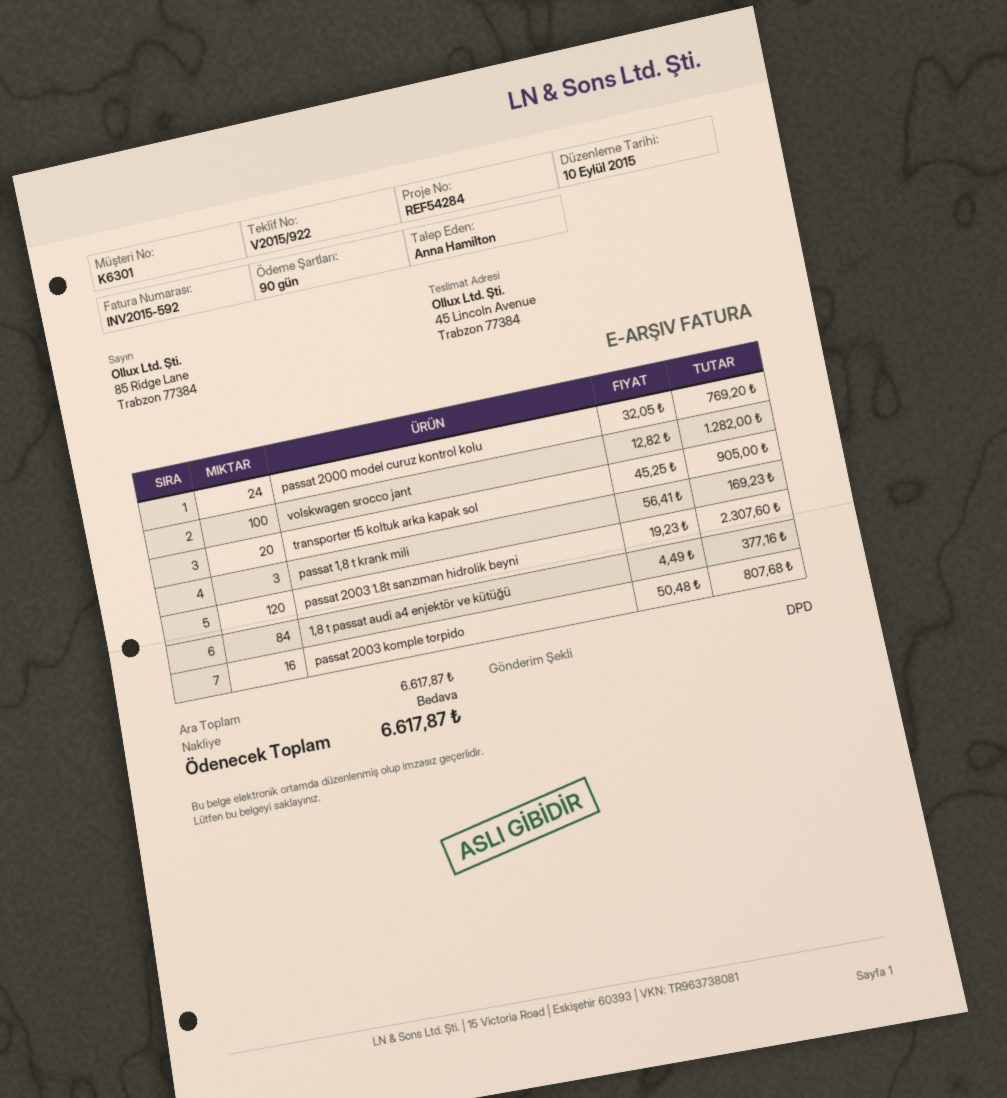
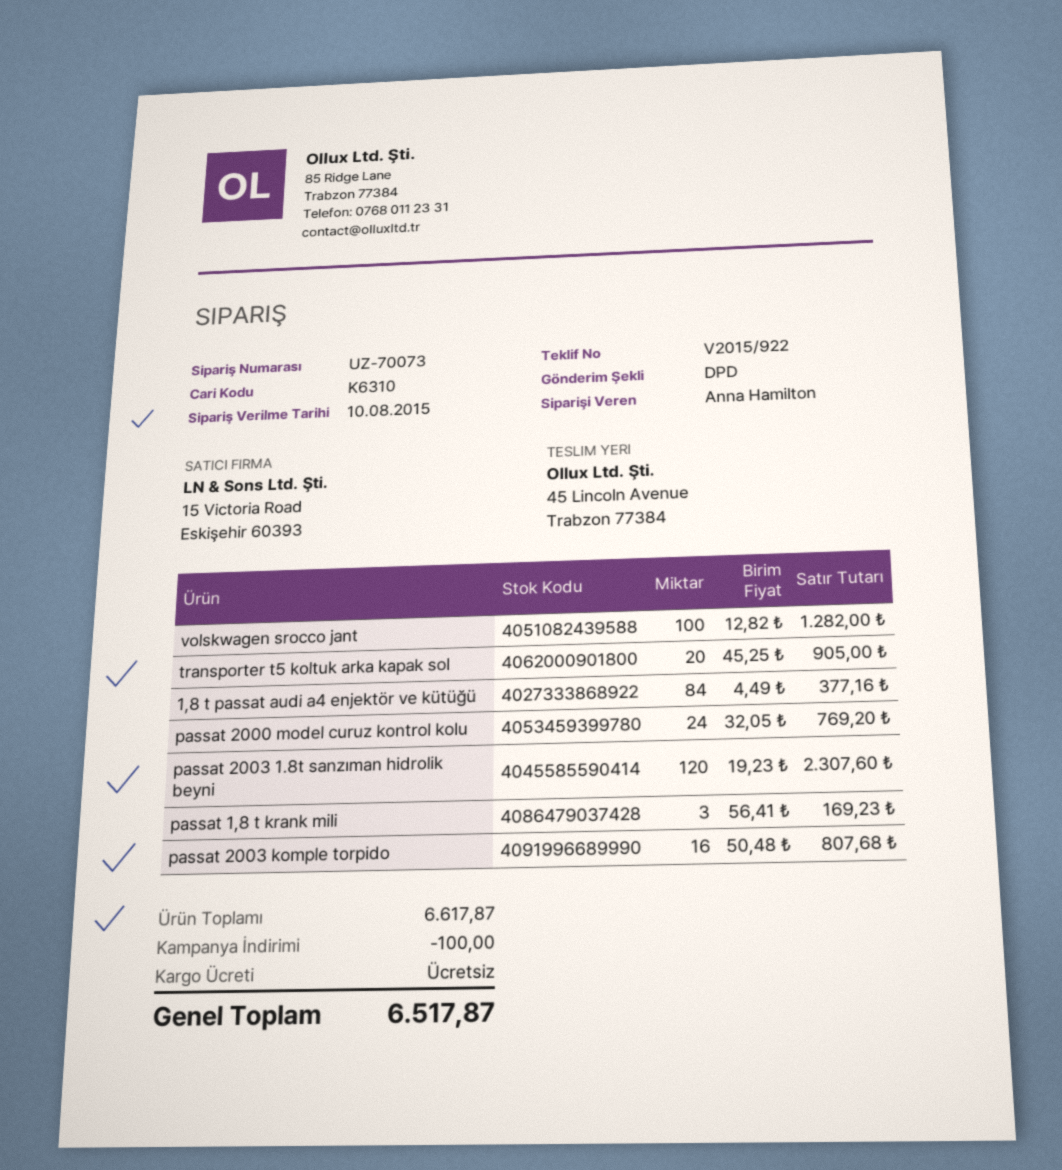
customer number: K6301 -> K6310
discount: none -> 100.00
total: 6617.87 -> 6517.87

